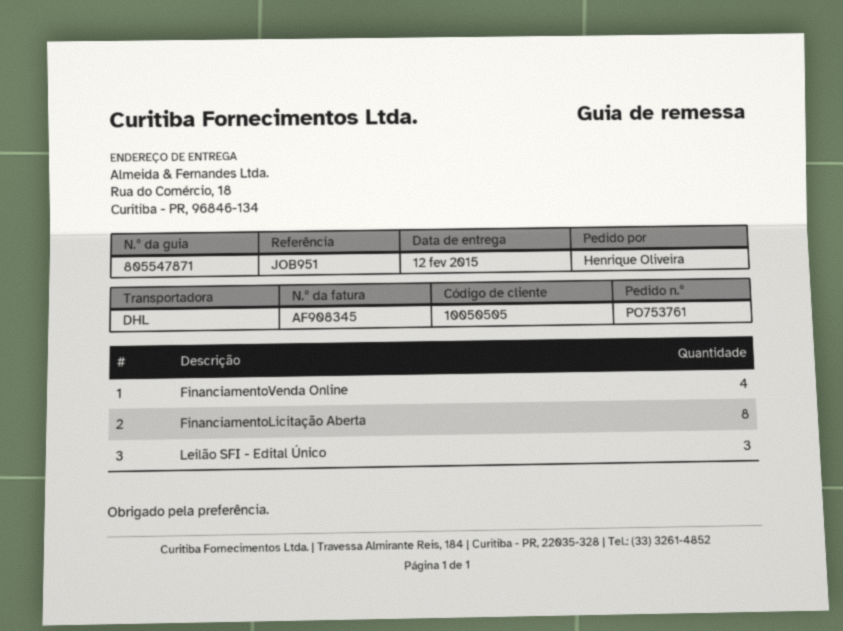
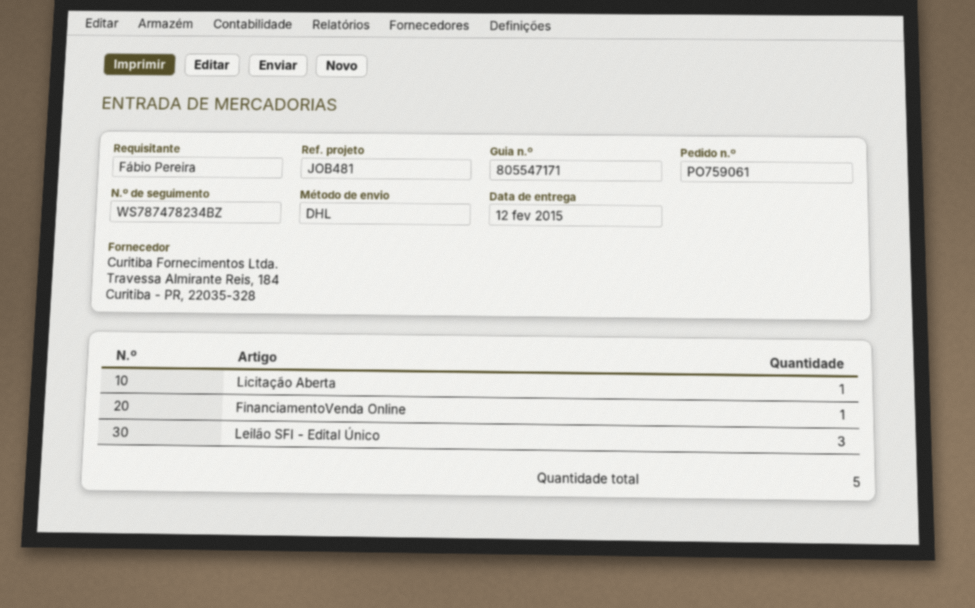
order number: PO753761 -> PO759061
delivery note number: 805547871 -> 805547171
reference: JOB951 -> JOB481
ordered by: Henrique Oliveira -> Fábio Pereira
FinanciamentoVenda Online: 4 -> 1
FinanciamentoLicitação Aberta: 8 -> none
Licitação Aberta: none -> 1

